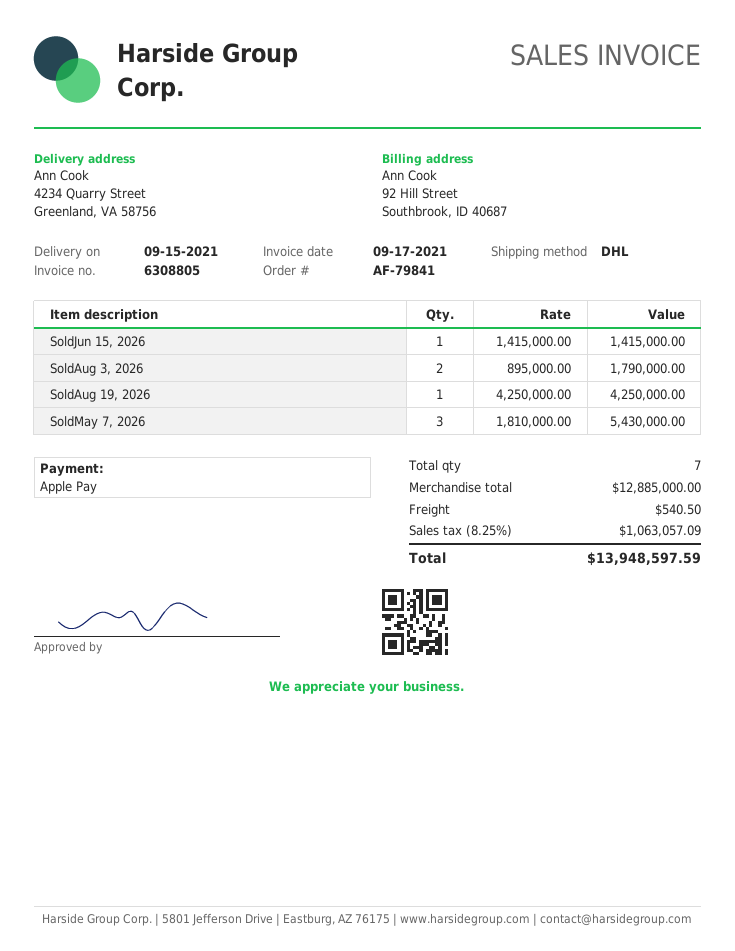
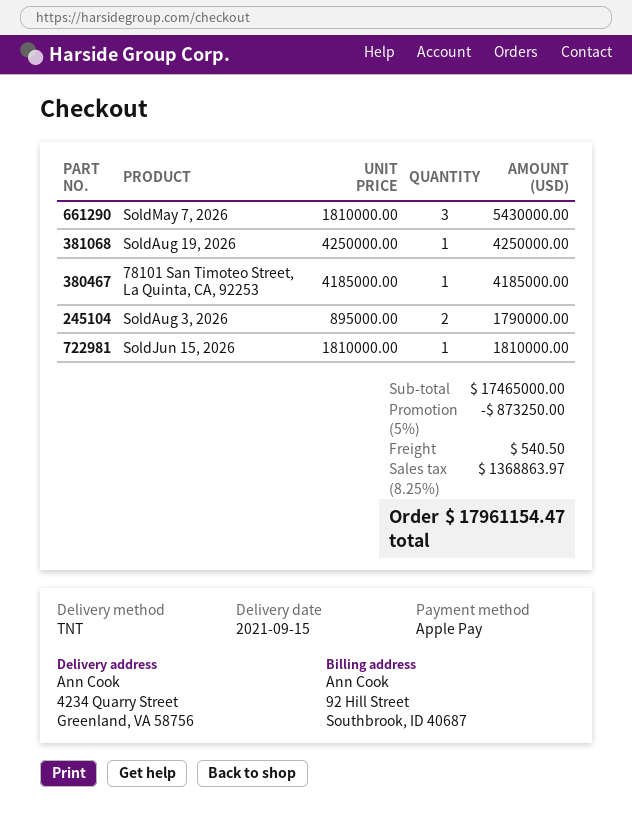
shipping method: DHL -> TNT
SoldJun 15, 2026: 1 x 1415000.00 = 1415000.00 -> 1 x 1810000.00 = 1810000.00
78101 San Timoteo Street, La Quinta, CA, 92253: none -> 1 x 4185000.00 = 4185000.00
subtotal: 12885000.00 -> 17465000.00
discount: none -> 5% = 873250.00
tax: 8.25% = 1063057.09 -> 8.25% = 1368863.97
total: 13948597.59 -> 17961154.47

